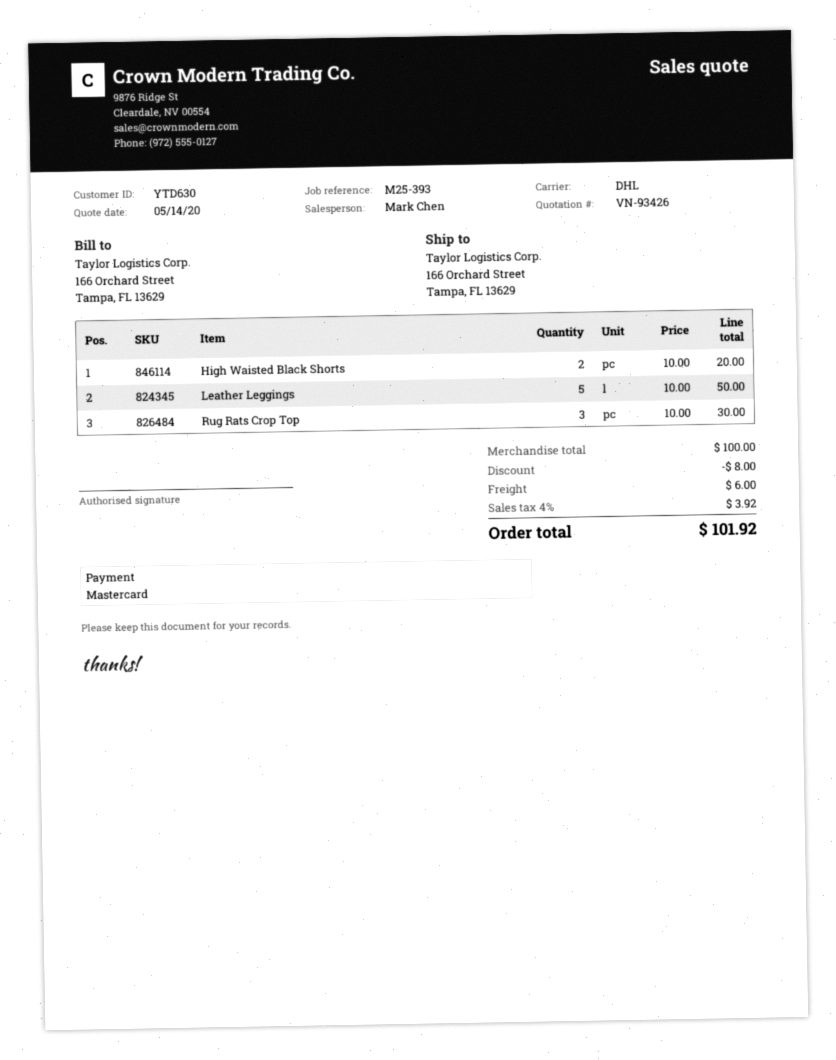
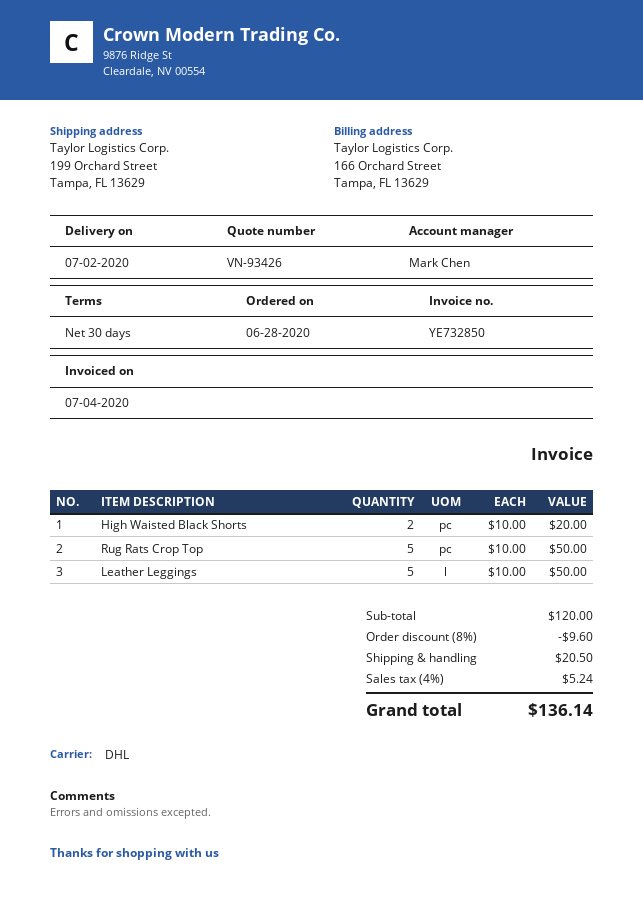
ship to: 166 Orchard Street, Tampa, FL 13629 -> 199 Orchard Street, Tampa, FL 13629
Rug Rats Crop Top: 3 x 10.00 = 30.00 -> 5 x 10.00 = 50.00
subtotal: 100.00 -> 120.00
discount: 8.00 -> 9.60
shipping: 6.00 -> 20.50
tax: 4% = 3.92 -> 4% = 5.24
total: 101.92 -> 136.14

